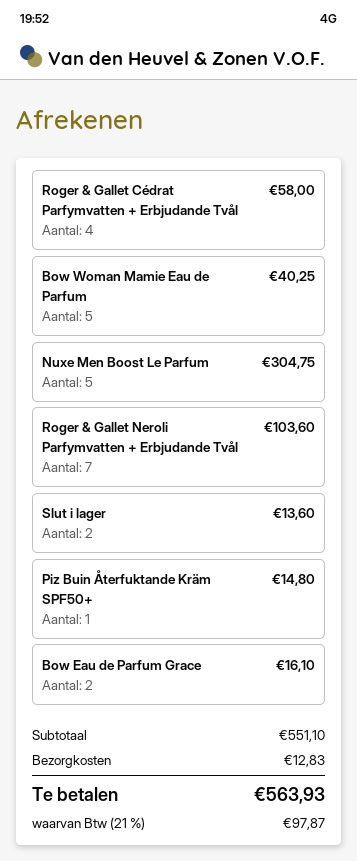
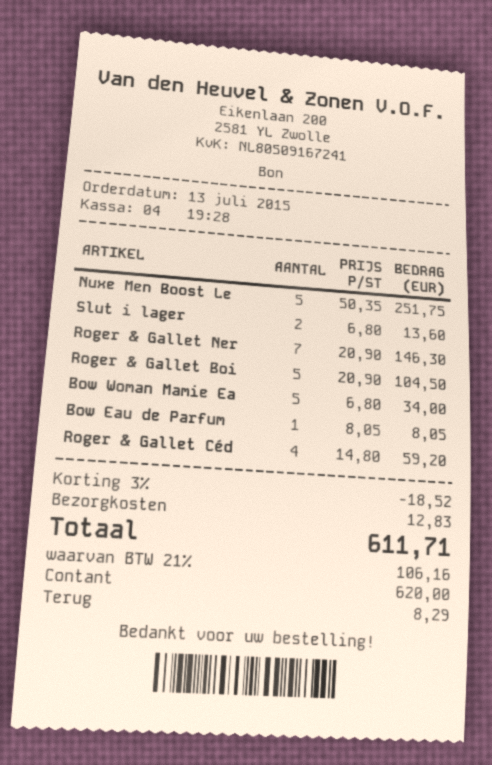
Roger & Gallet Cédrat Parfymvatten + Erbjudande Tvål: 4 for 58.00 -> 4 for 59.20
Bow Woman Mamie Eau de Parfum: 5 for 40.25 -> 5 for 34.00
Nuxe Men Boost Le Parfum: 5 for 304.75 -> 5 for 251.75
Roger & Gallet Neroli Parfymvatten + Erbjudande Tvål: 7 for 103.60 -> 7 for 146.30
Piz Buin Återfuktande Kräm SPF50+: 1 for 14.80 -> none
Bow Eau de Parfum Grace: 2 for 16.10 -> 1 for 8.05
Roger & Gallet Boi: none -> 5 for 104.50
discount: none -> 3% = 18.52
tax: 21% = 97.87 -> 21% = 106.16
total: 563.93 -> 611.71

